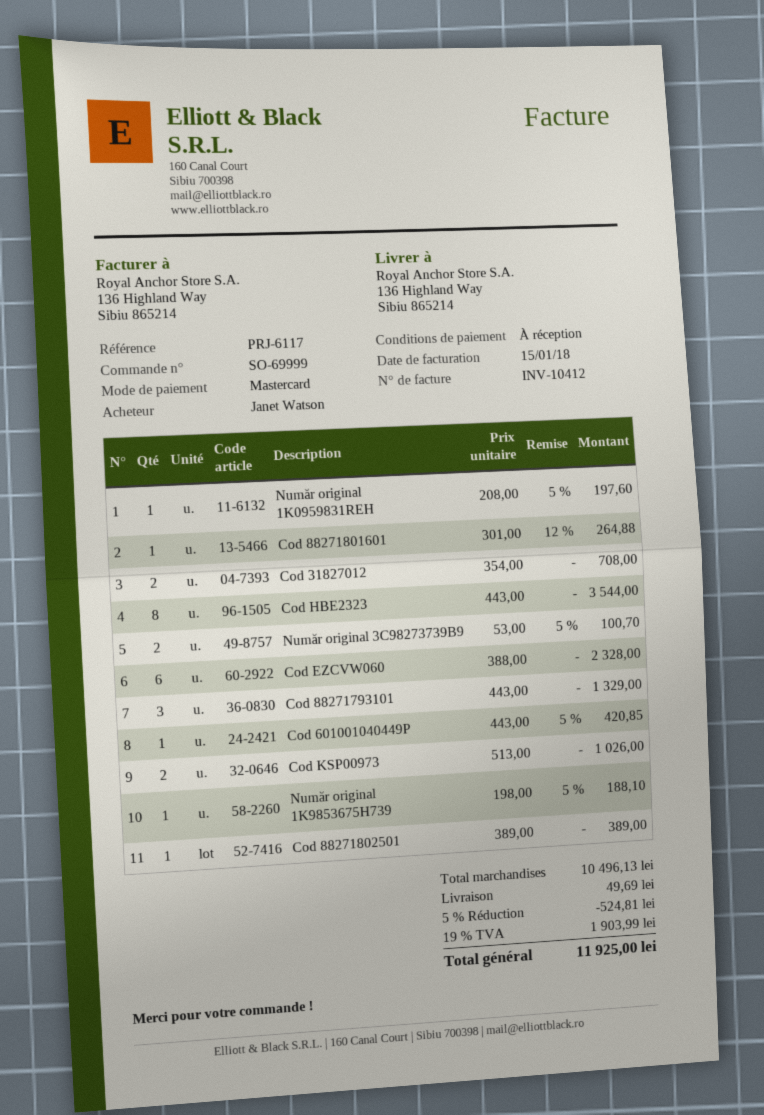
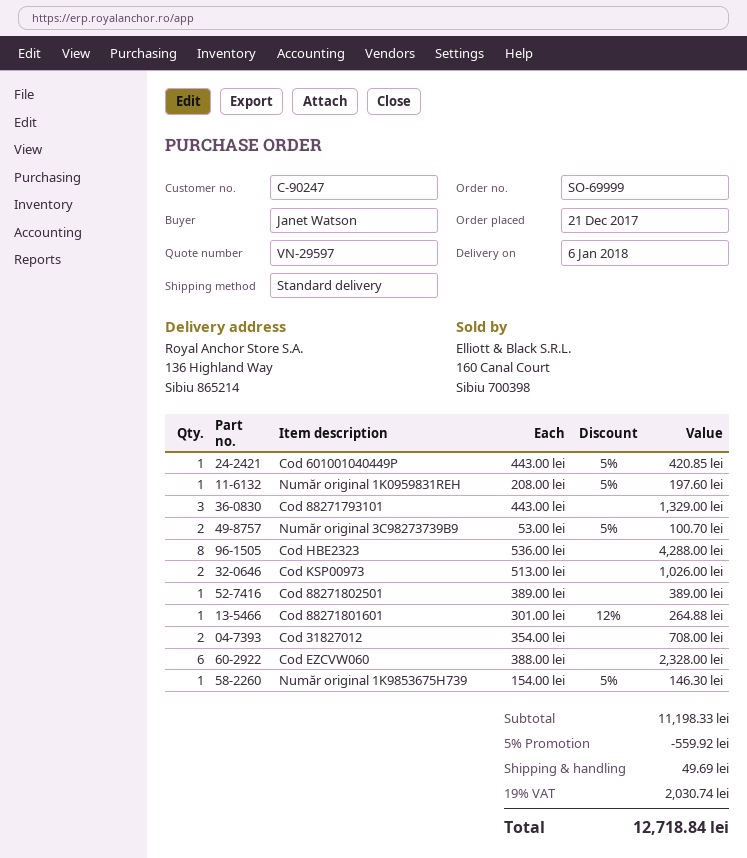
Cod HBE2323: 8 x 443.00 = 3544.00 -> 8 x 536.00 = 4288.00
Număr original 1K9853675H739: 1 x 198.00 - 5% = 188.10 -> 1 x 154.00 - 5% = 146.30
subtotal: 10496.13 -> 11198.33
discount: 5% = 524.81 -> 5% = 559.92
tax: 19% = 1903.99 -> 19% = 2030.74
total: 11925.00 -> 12718.84

